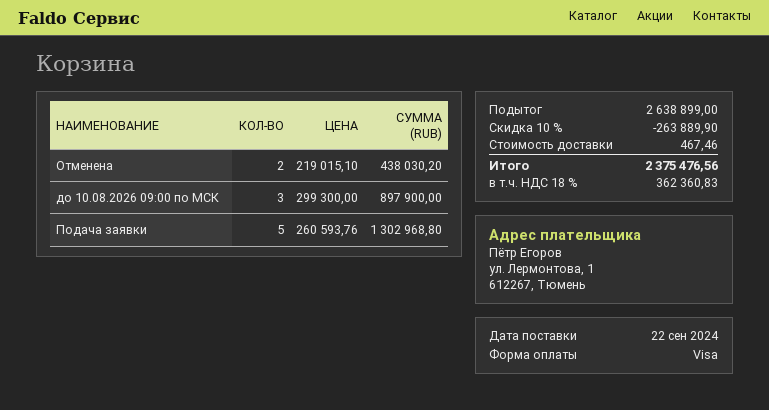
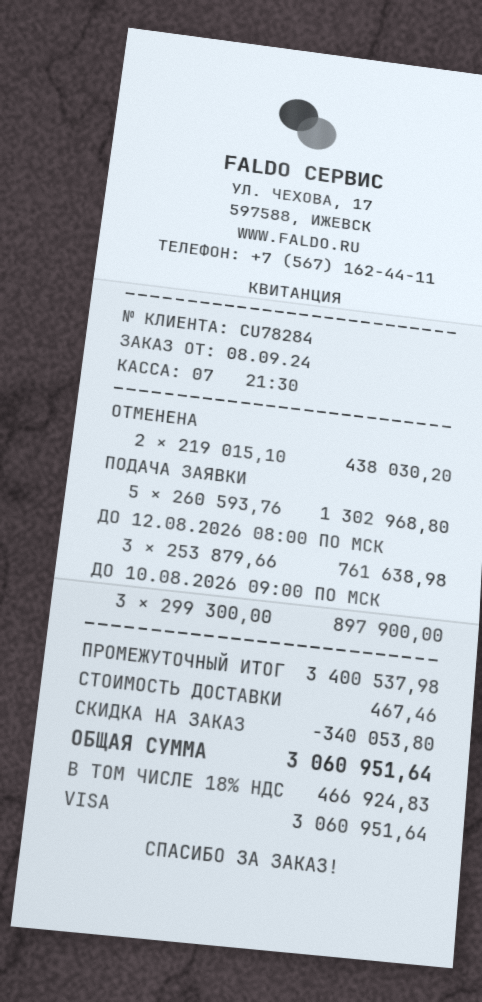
ДО 12.08.2026 08:00 ПО МСК: none -> 3 x 253879.66 = 761638.98
subtotal: 2638899.00 -> 3400537.98
discount: 263889.90 -> 340053.80
tax: 18% = 362360.83 -> 18% = 466924.83
total: 2375476.56 -> 3060951.64

